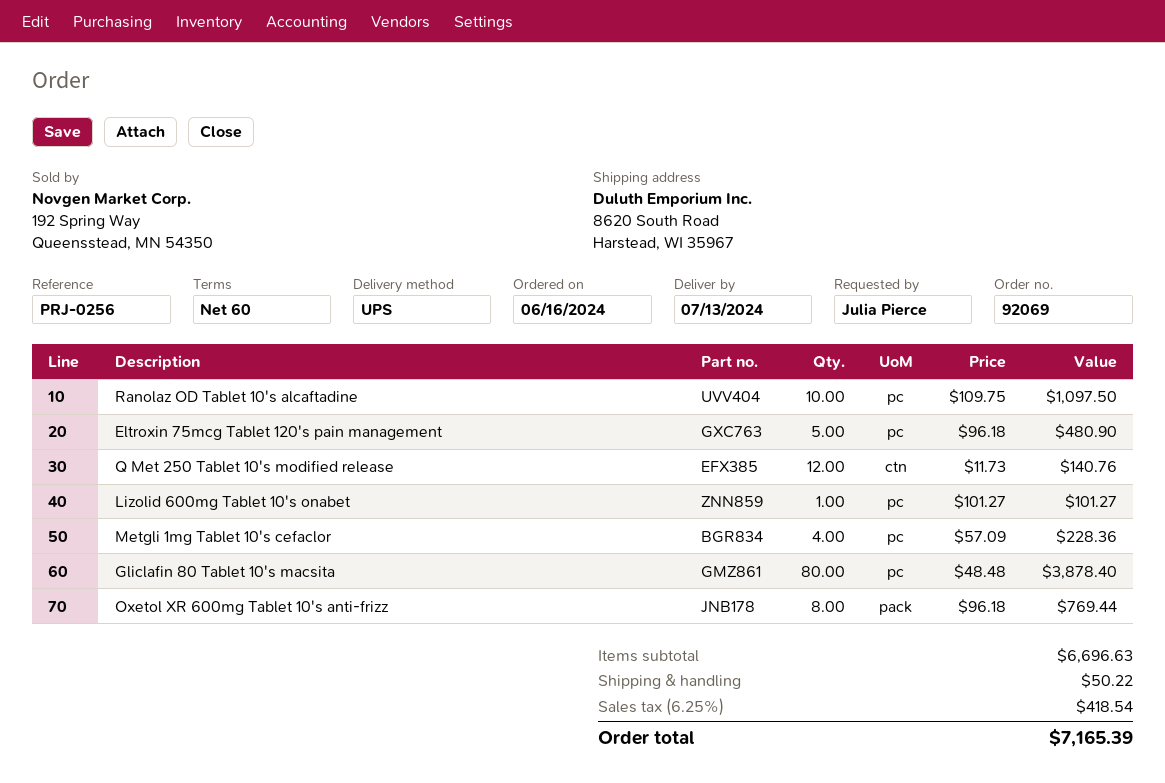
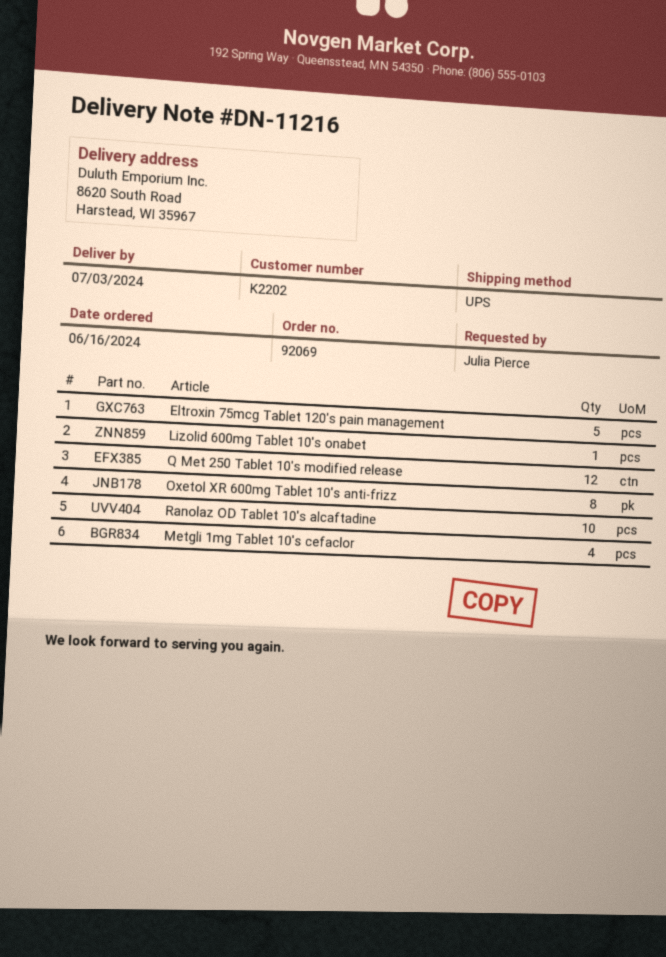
delivery date: 2024-07-13 -> 2024-07-03
Gliclafin 80 Tablet 10's macsita: 80 -> none

